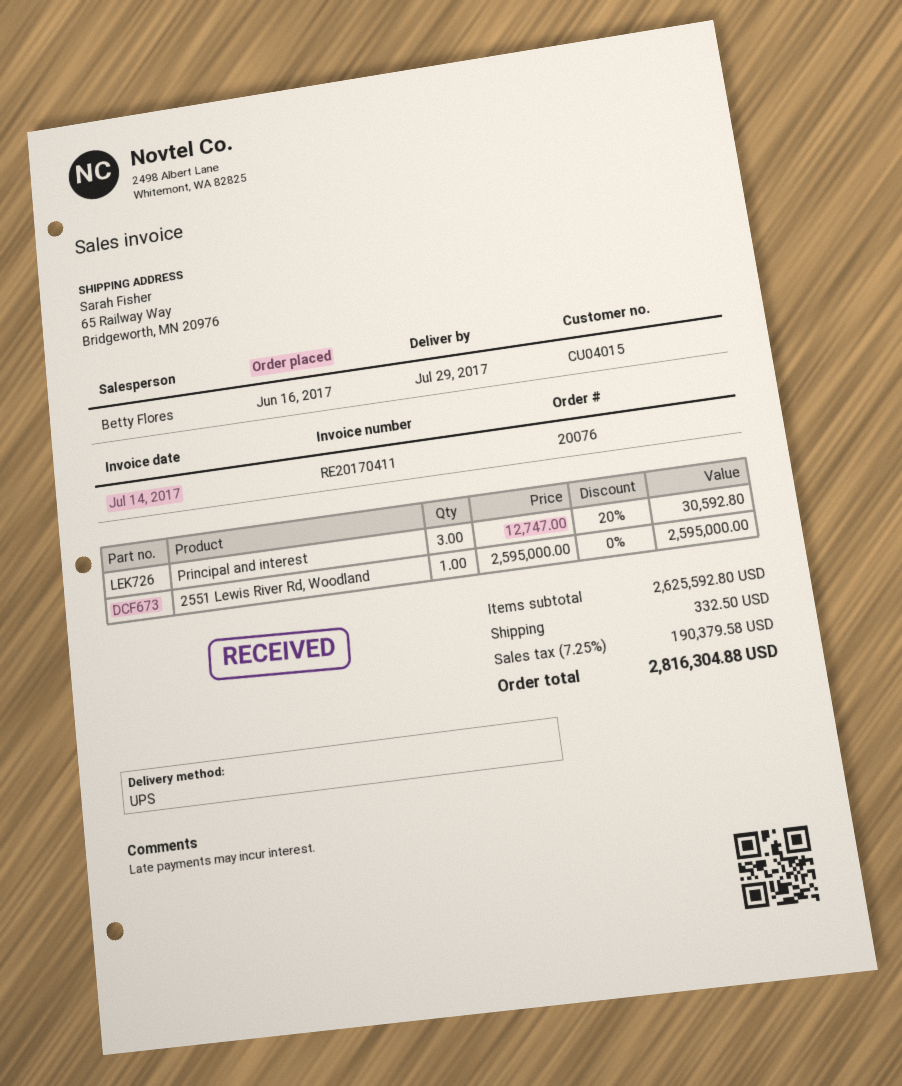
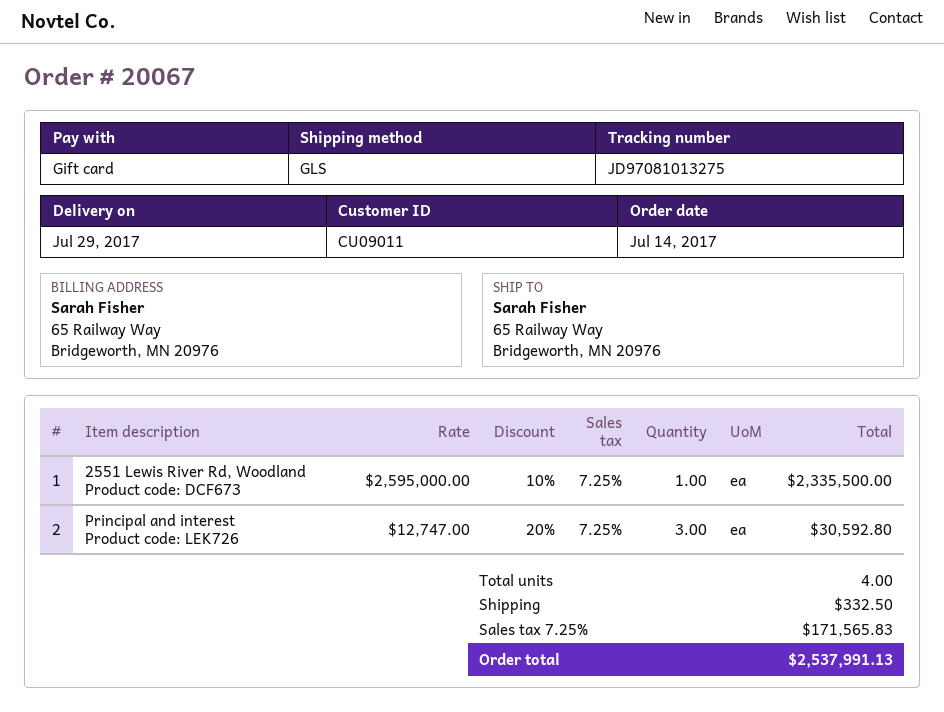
order number: 20076 -> 20067
order date: 2017-06-16 -> 2017-07-14
customer number: CU04015 -> CU09011
shipping method: UPS -> GLS
2551 Lewis River Rd, Woodland: 1 x 2595000.00 = 2595000.00 -> 1 x 2595000.00 - 10% = 2335500.00
tax: 7.25% = 190379.58 -> 7.25% = 171565.83
total: 2816304.88 -> 2537991.13

